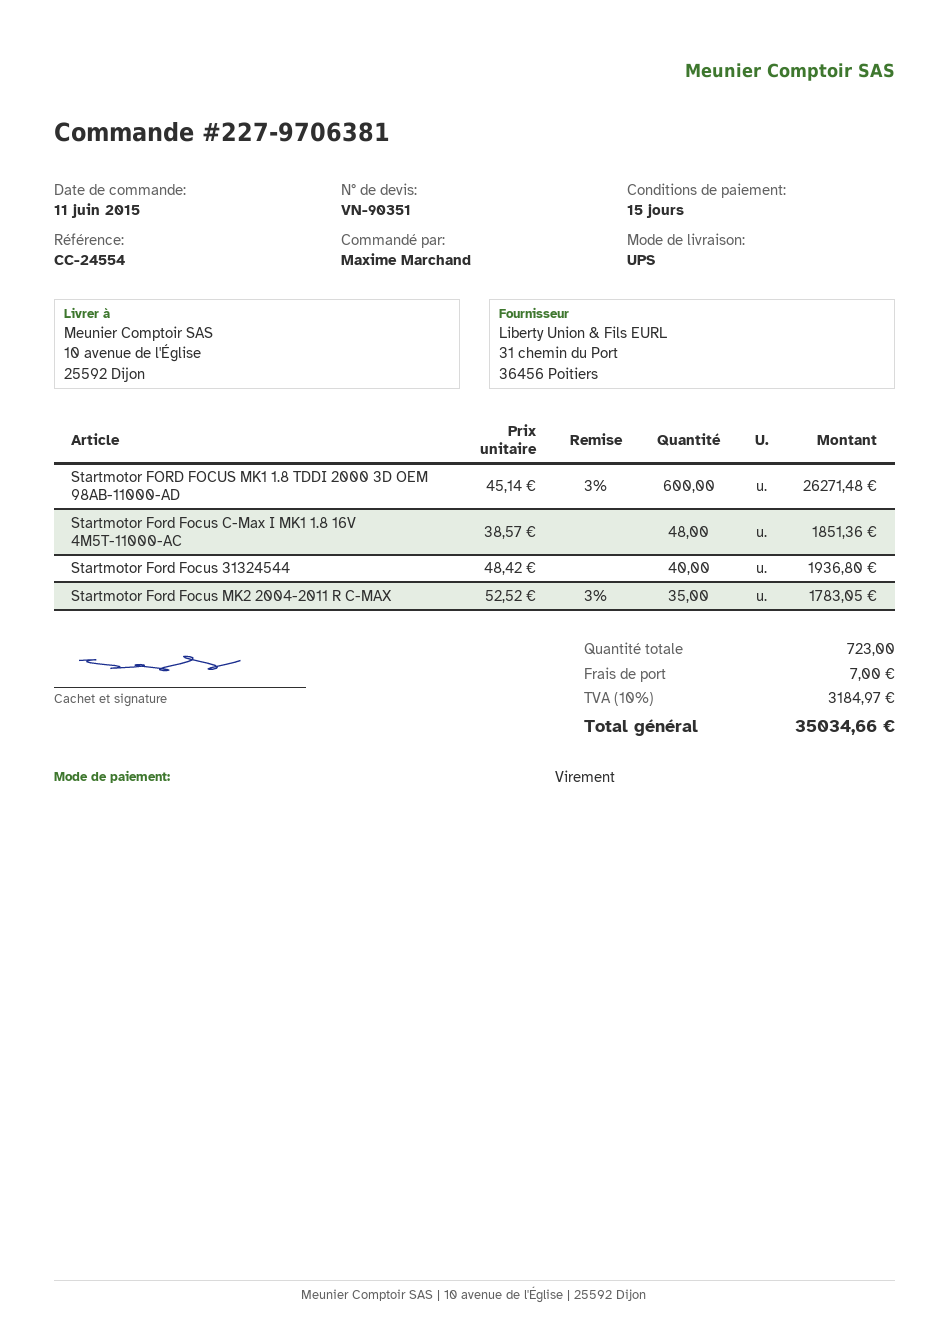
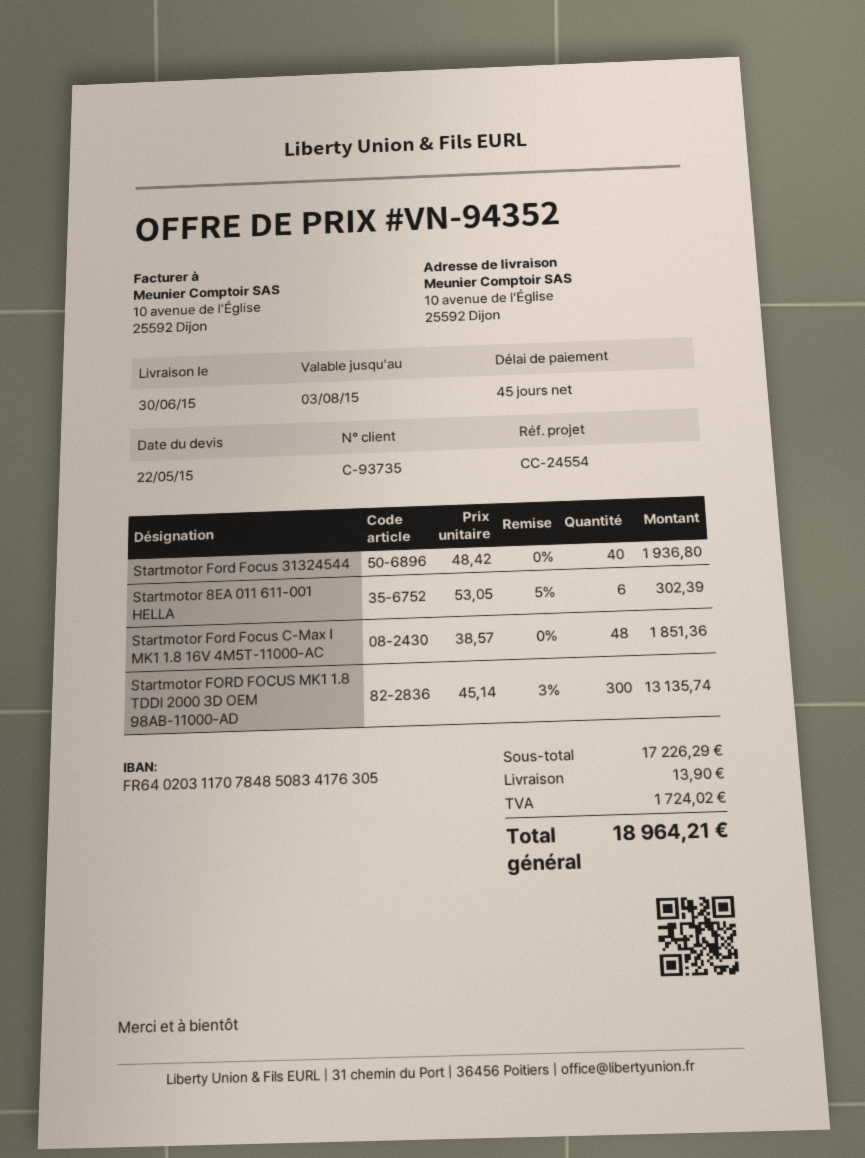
quote number: VN-90351 -> VN-94352
payment terms: 15 days -> 45 days
Startmotor FORD FOCUS MK1 1.8 TDDI 2000 3D OEM 98AB-11000-AD: 600 x 45.14 - 3% = 26271.48 -> 300 x 45.14 - 3% = 13135.74
Startmotor Ford Focus MK2 2004-2011 R C-MAX: 35 x 52.52 - 3% = 1783.05 -> none
Startmotor 8EA 011 611-001 HELLA: none -> 6 x 53.05 - 5% = 302.39
shipping: 7.00 -> 13.90
tax: 3184.97 -> 1724.02
total: 35034.66 -> 18964.21

